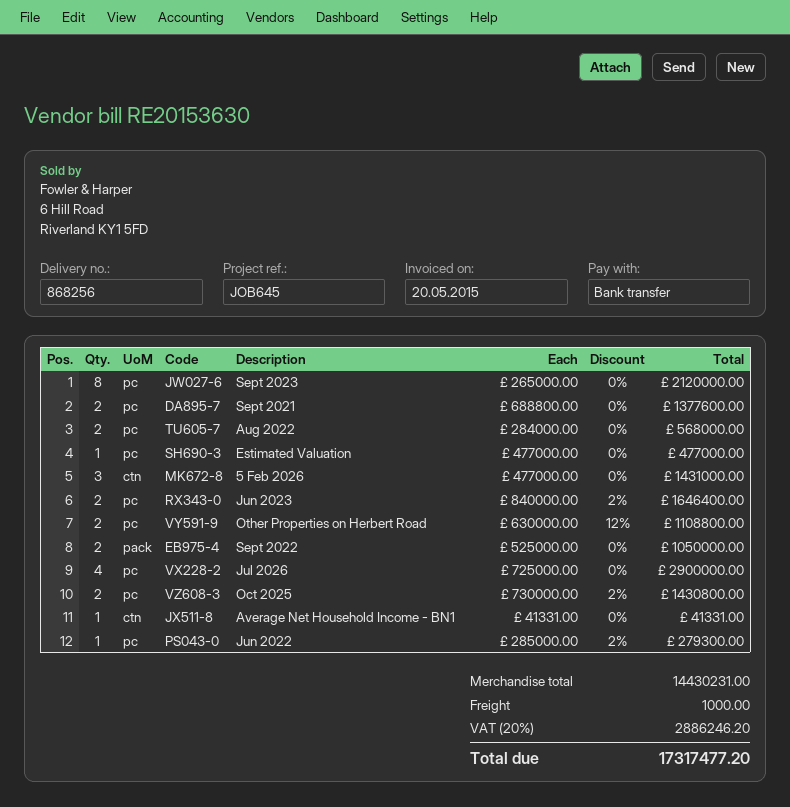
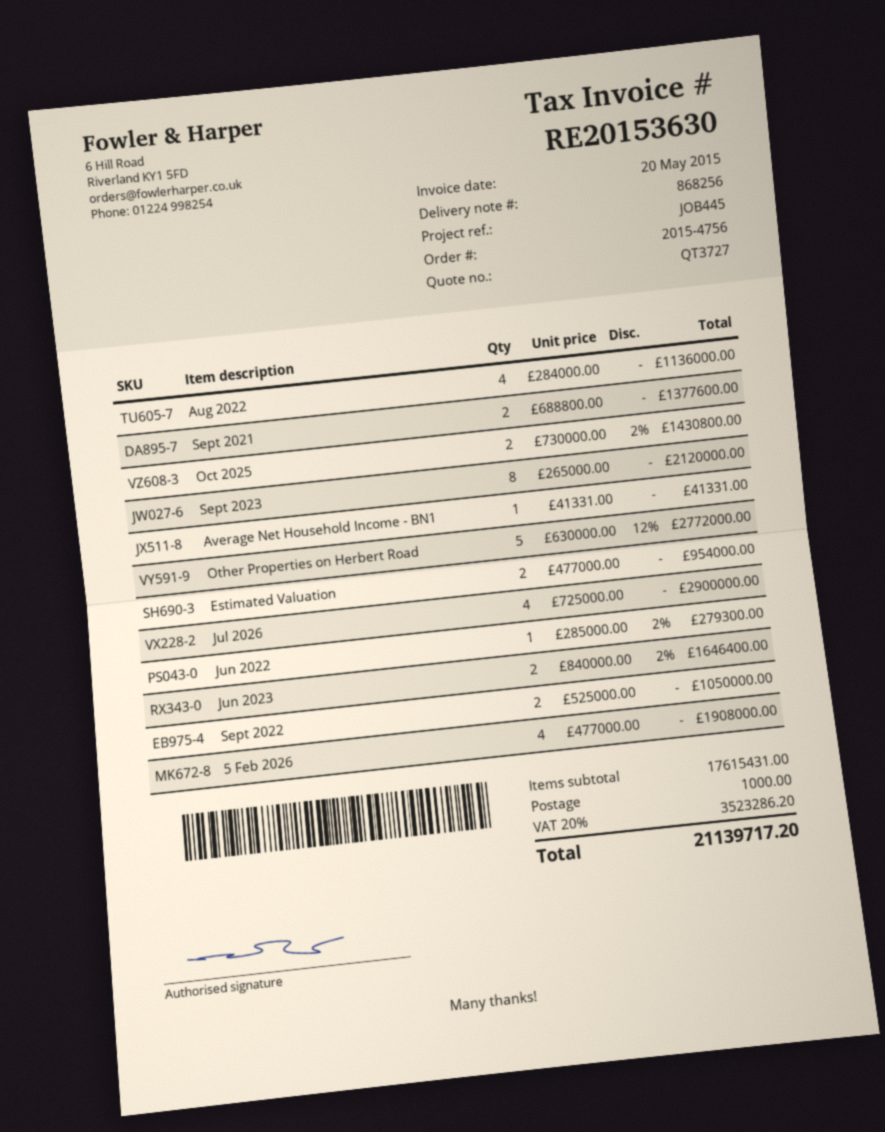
reference: JOB645 -> JOB445
Aug 2022: 2 x 284000.00 = 568000.00 -> 4 x 284000.00 = 1136000.00
Estimated Valuation: 1 x 477000.00 = 477000.00 -> 2 x 477000.00 = 954000.00
5 Feb 2026: 3 x 477000.00 = 1431000.00 -> 4 x 477000.00 = 1908000.00
Other Properties on Herbert Road: 2 x 630000.00 - 12% = 1108800.00 -> 5 x 630000.00 - 12% = 2772000.00
subtotal: 14430231.00 -> 17615431.00
tax: 20% = 2886246.20 -> 20% = 3523286.20
total: 17317477.20 -> 21139717.20

